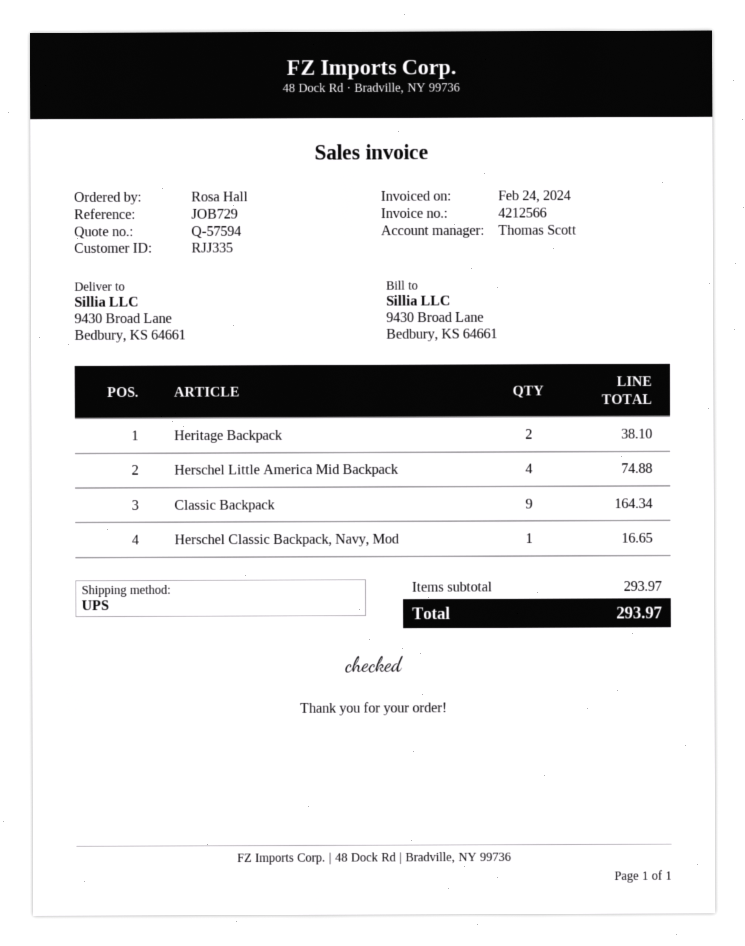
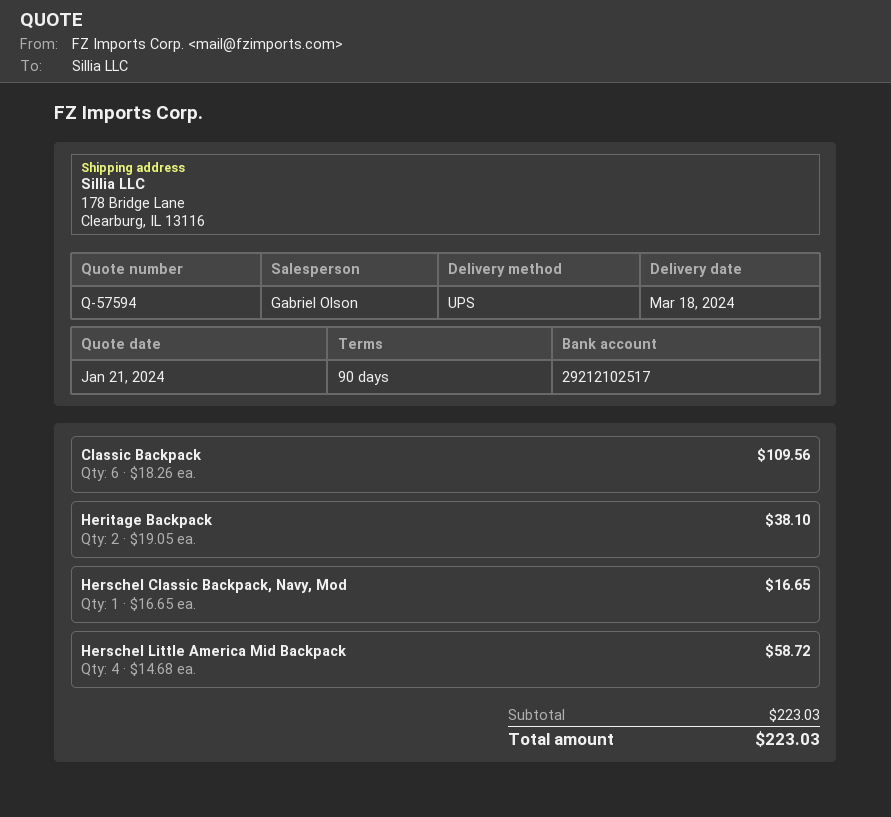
sales rep: Thomas Scott -> Gabriel Olson
ship to: 9430 Broad Lane, Bedbury, KS 64661 -> 178 Bridge Lane, Clearburg, IL 13116
Herschel Little America Mid Backpack: 4 for 74.88 -> 4 for 58.72
Classic Backpack: 9 for 164.34 -> 6 for 109.56
subtotal: 293.97 -> 223.03
total: 293.97 -> 223.03

